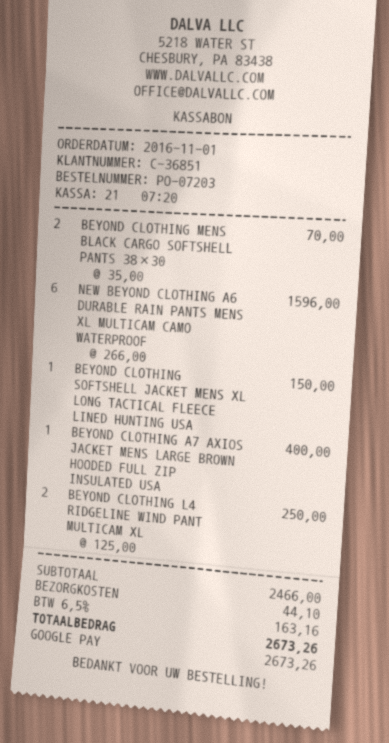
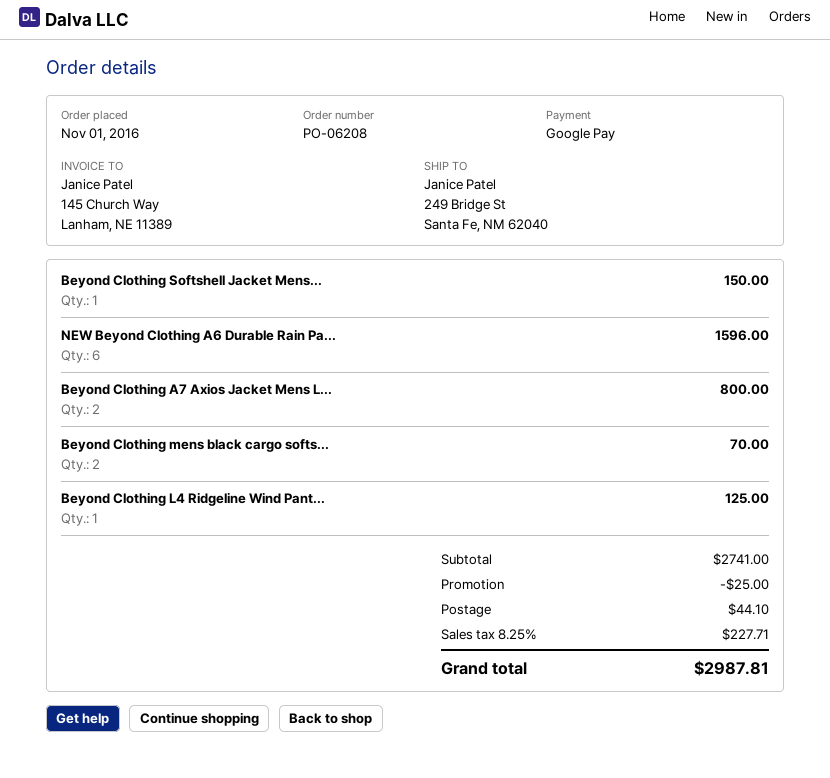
order number: PO-07203 -> PO-06208
BEYOND CLOTHING A7 AXIOS JACKET MENS LARGE BROWN HOODED FULL ZIP INSULATED USA: 1 for 400.00 -> 2 for 800.00
BEYOND CLOTHING L4 RIDGELINE WIND PANT MULTICAM XL: 2 for 250.00 -> 1 for 125.00
subtotal: 2466.00 -> 2741.00
discount: none -> 25.00
tax: 6.5% = 163.16 -> 8.25% = 227.71
total: 2673.26 -> 2987.81

